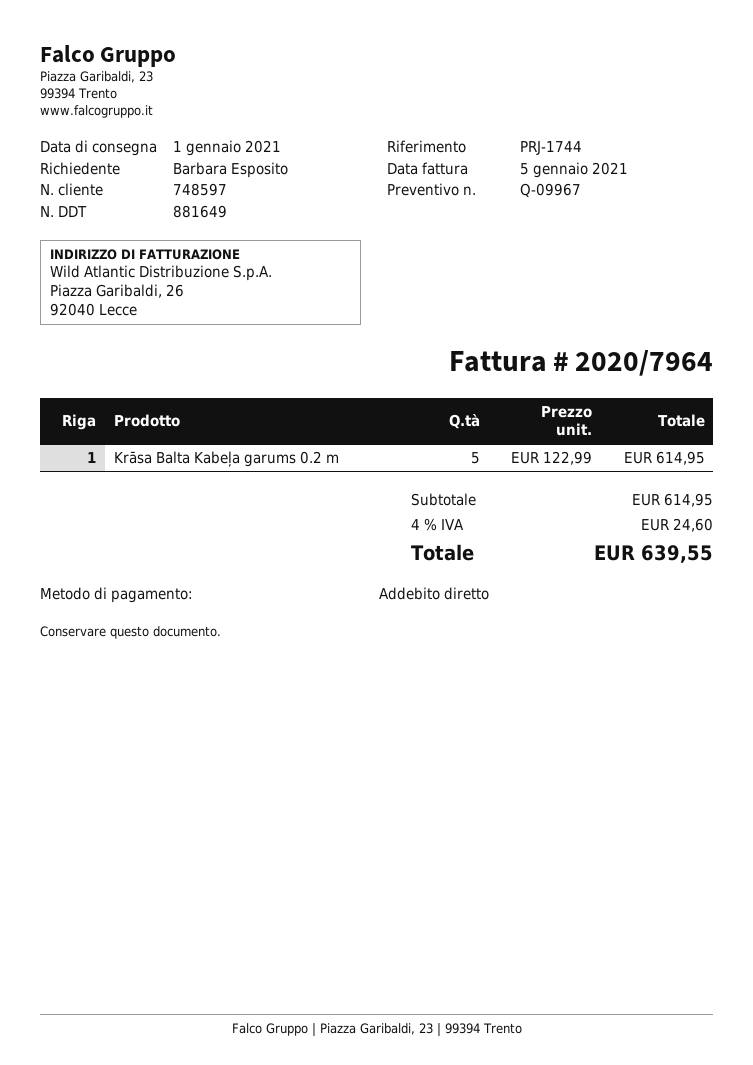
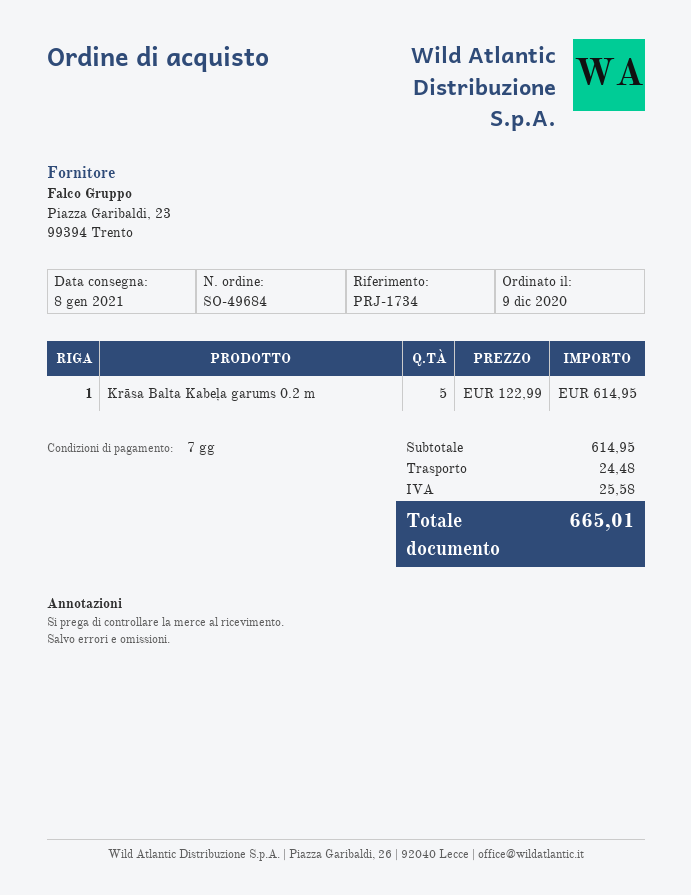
delivery date: 2021-01-01 -> 2021-01-08
reference: PRJ-1744 -> PRJ-1734
shipping: none -> 24.48
tax: 24.60 -> 25.58
total: 639.55 -> 665.01

